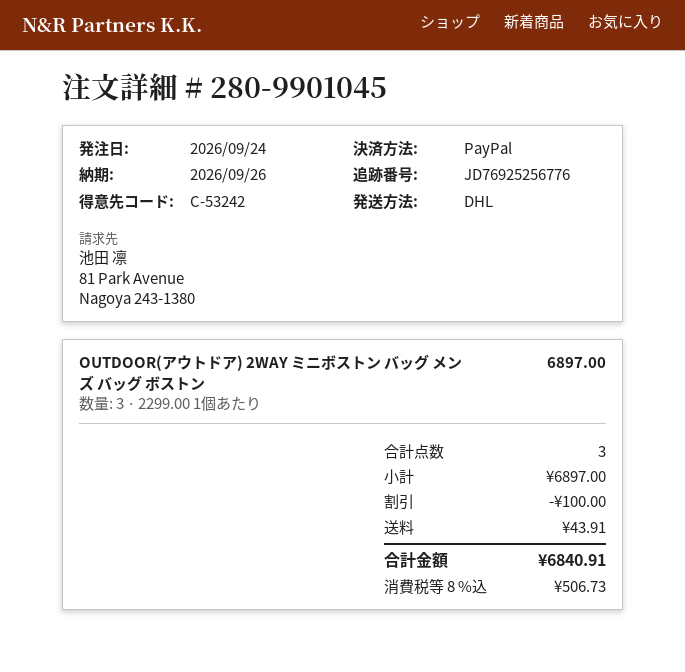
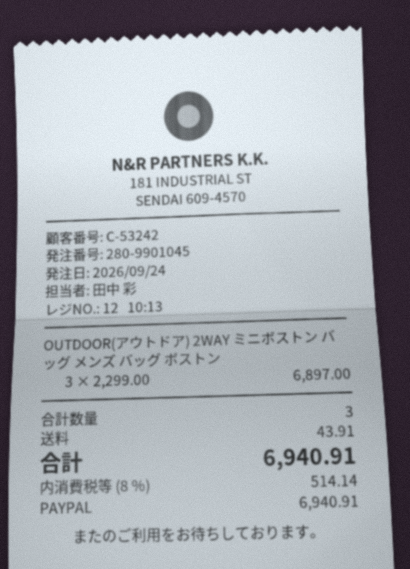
discount: 100.00 -> none
tax: 8% = 506.73 -> 8% = 514.14
total: 6840.91 -> 6940.91

